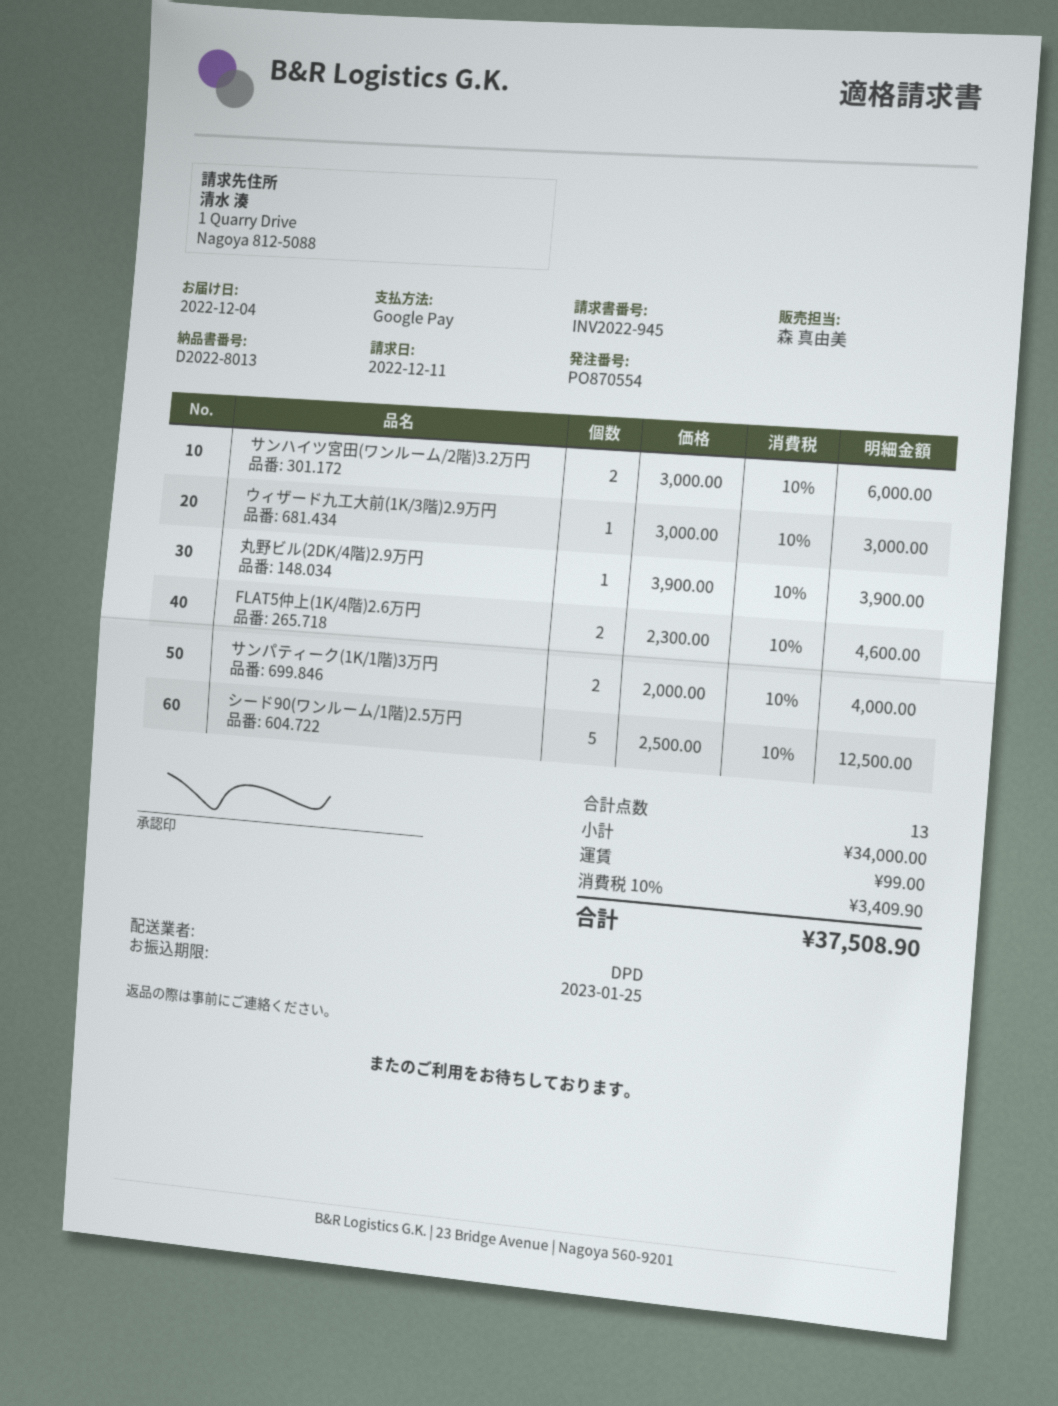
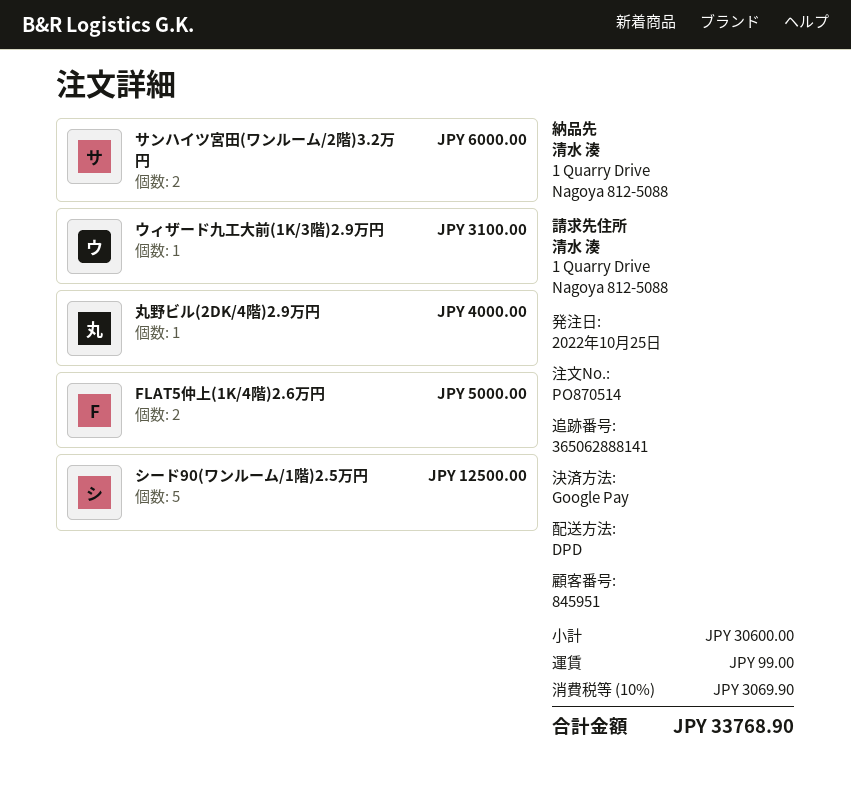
order number: PO870554 -> PO870514
ウィザード九工大前(1K/3階)2.9万円: 1 for 3000.00 -> 1 for 3100.00
丸野ビル(2DK/4階)2.9万円: 1 for 3900.00 -> 1 for 4000.00
FLAT5仲上(1K/4階)2.6万円: 2 for 4600.00 -> 2 for 5000.00
サンパティーク(1K/1階)3万円: 2 for 4000.00 -> none
subtotal: 34000.00 -> 30600.00
tax: 10% = 3409.90 -> 10% = 3069.90
total: 37508.90 -> 33768.90

